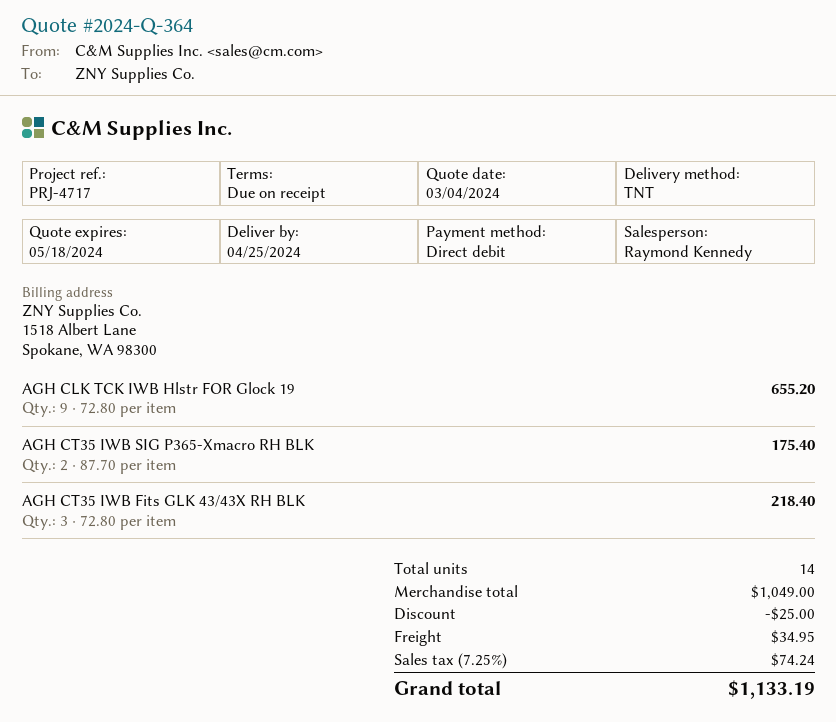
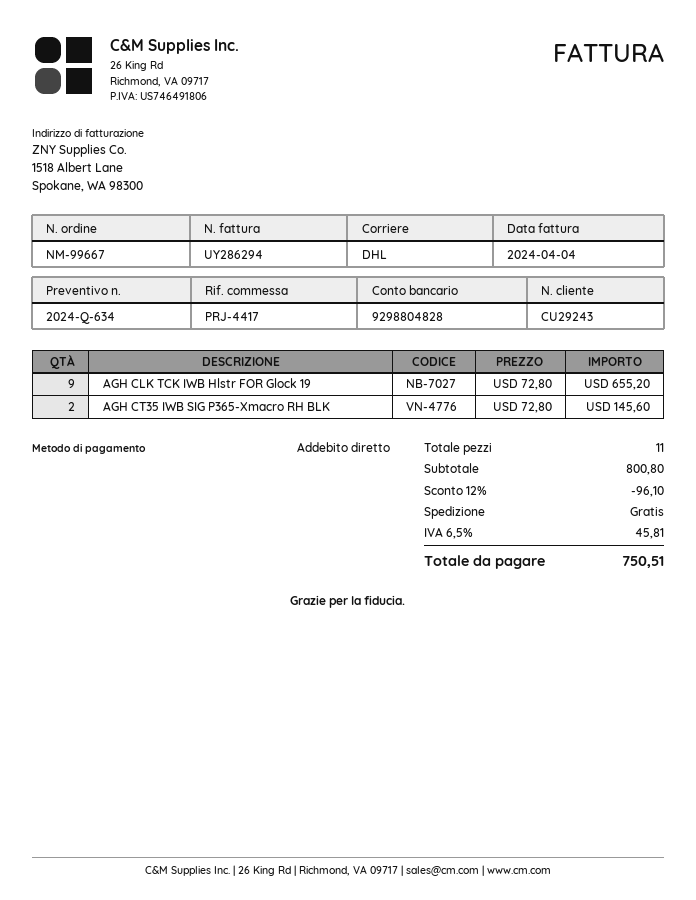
quote number: 2024-Q-364 -> 2024-Q-634
reference: PRJ-4717 -> PRJ-4417
shipping method: TNT -> DHL
AGH CT35 IWB SIG P365-Xmacro RH BLK: 2 x 87.70 = 175.40 -> 2 x 72.80 = 145.60
AGH CT35 IWB Fits GLK 43/43X RH BLK: 3 x 72.80 = 218.40 -> none
total quantity: 14 -> 11
subtotal: 1049.00 -> 800.80
discount: 25.00 -> 96.10
shipping: 34.95 -> 0.00
tax: 7.25% = 74.24 -> 6.5% = 45.81
total: 1133.19 -> 750.51

